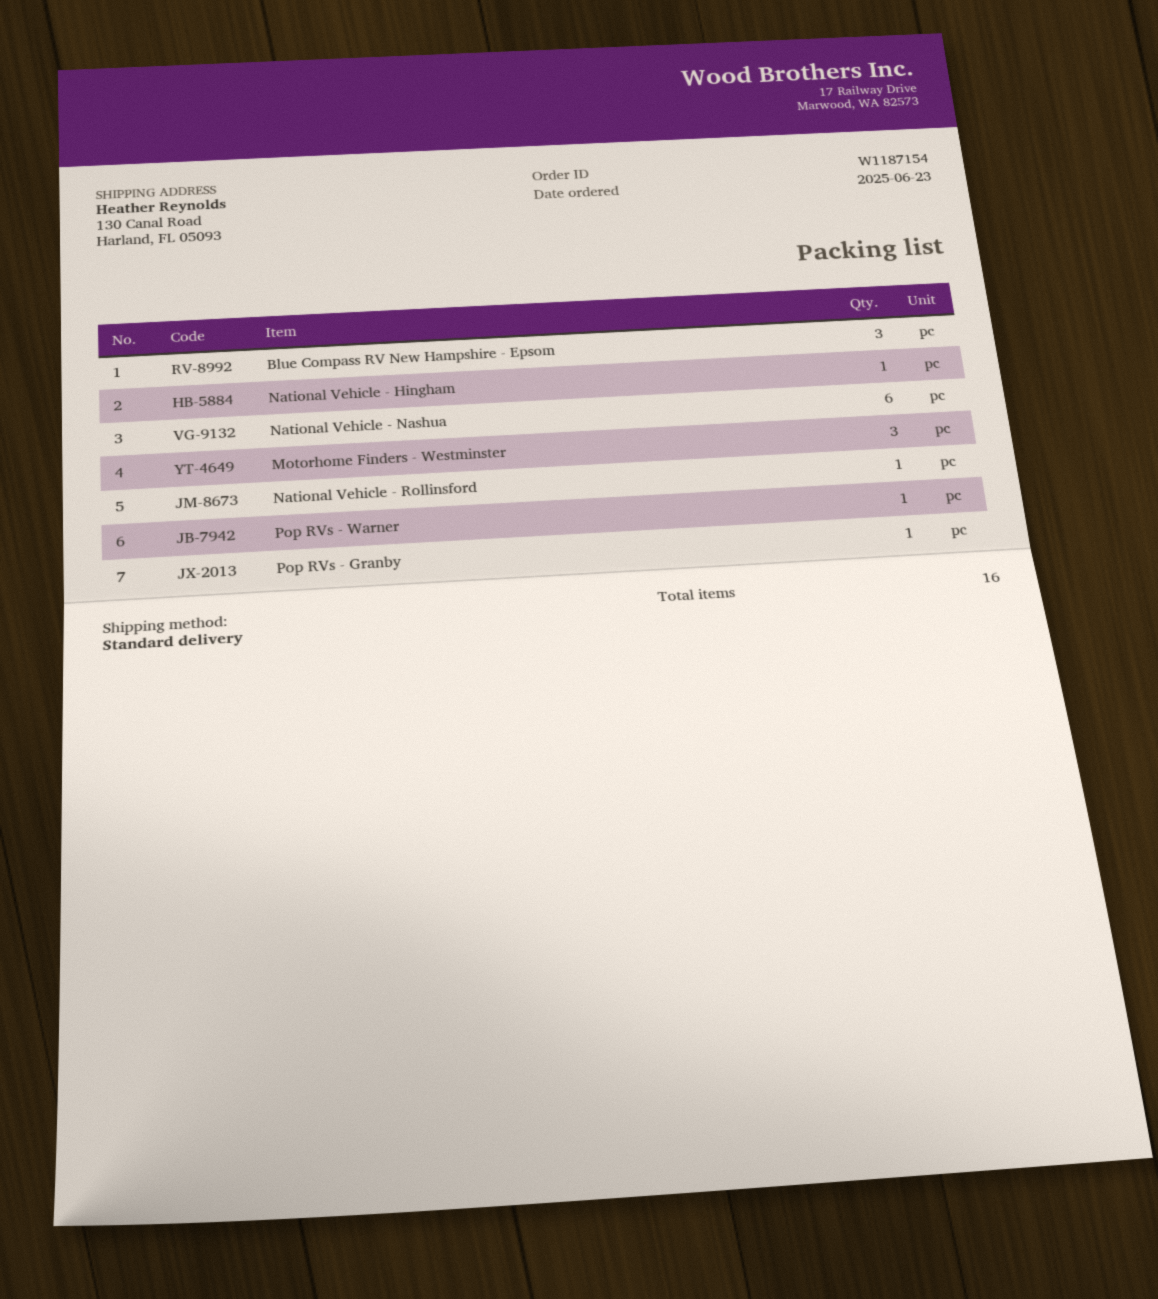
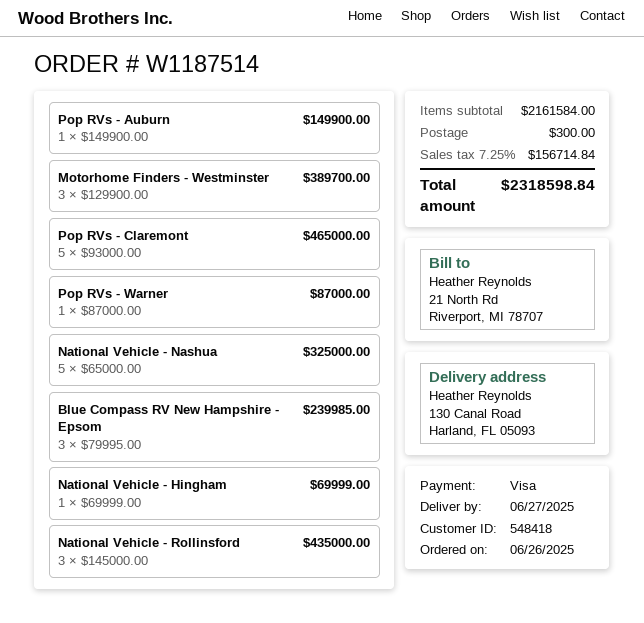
order number: W1187154 -> W1187514
order date: 2025-06-23 -> 2025-06-26
National Vehicle - Nashua: 6 -> 5
National Vehicle - Rollinsford: 1 -> 3
Pop RVs - Granby: 1 -> none
Pop RVs - Auburn: none -> 1
Pop RVs - Claremont: none -> 5

